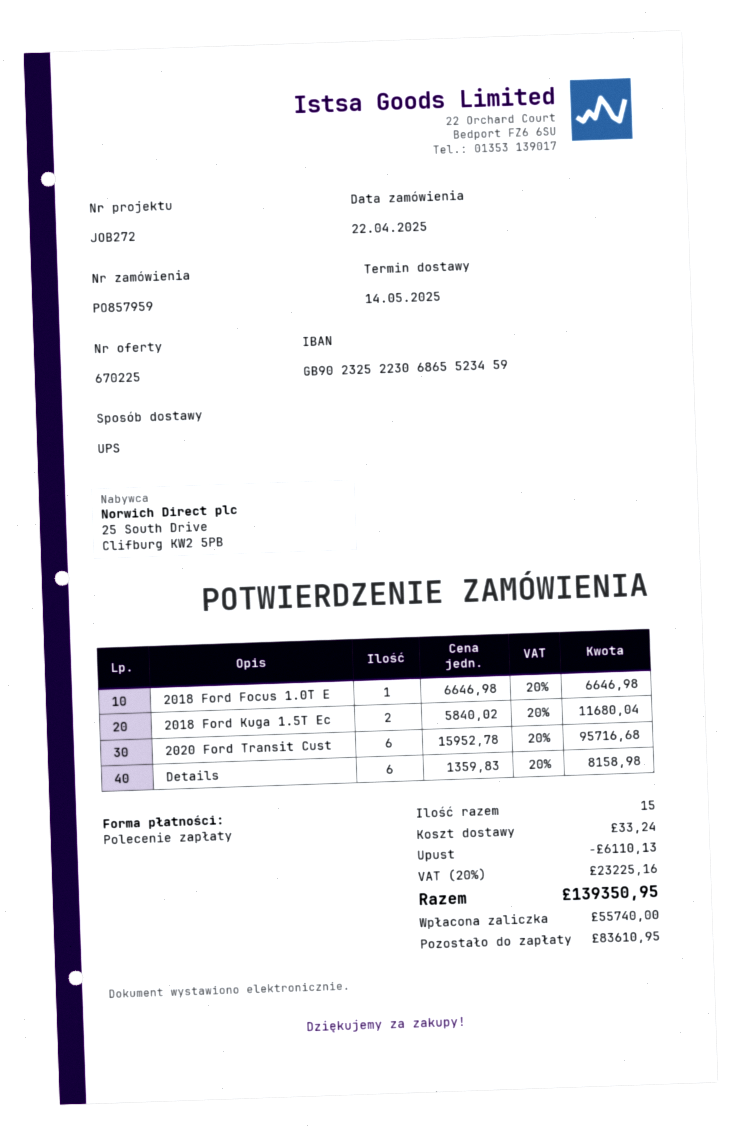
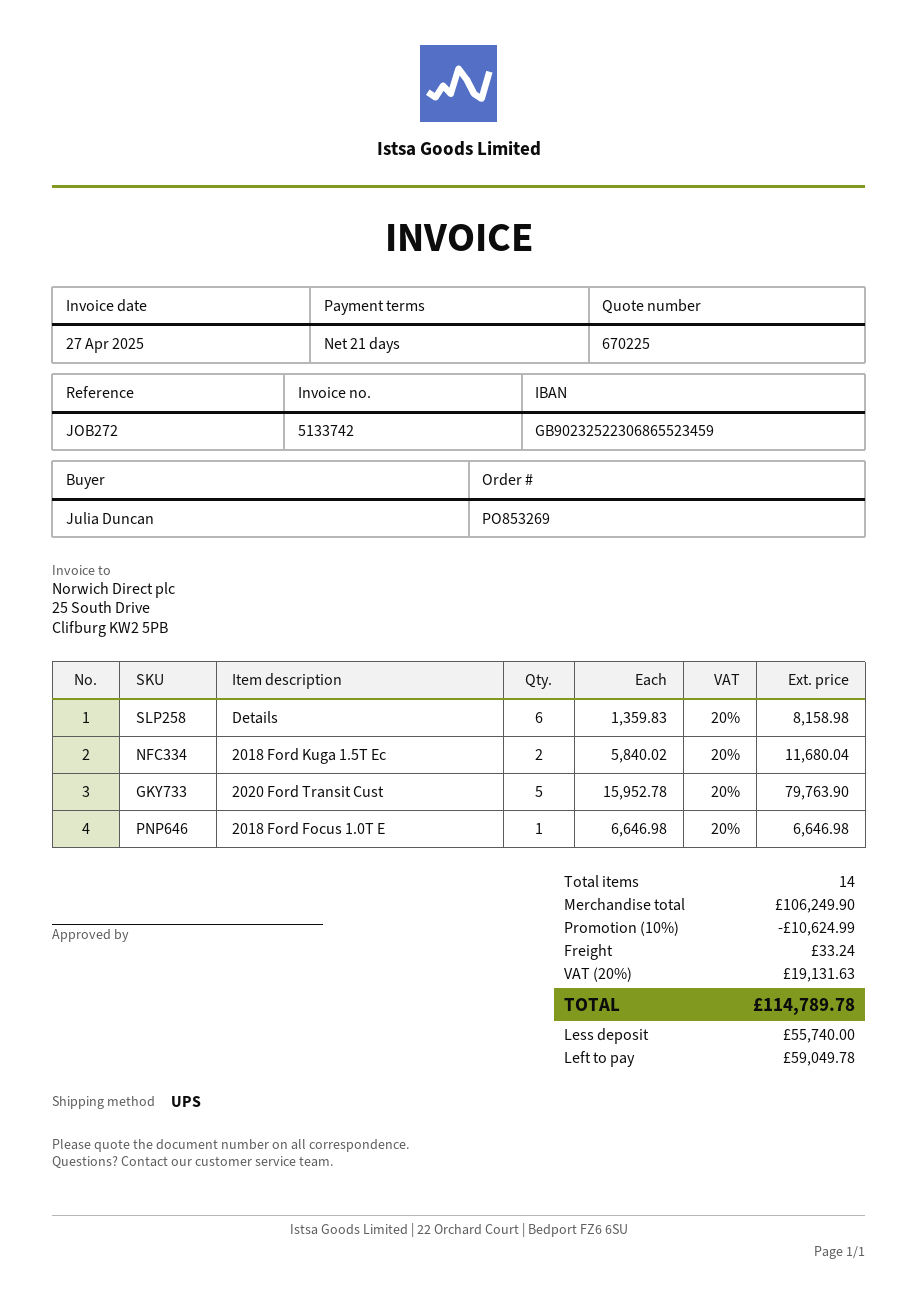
order number: PO857959 -> PO853269
2020 Ford Transit Cust: 6 x 15952.78 = 95716.68 -> 5 x 15952.78 = 79763.90
total quantity: 15 -> 14
discount: 6110.13 -> 10624.99
tax: 20% = 23225.16 -> 20% = 19131.63
total: 139350.95 -> 114789.78
balance: 83610.95 -> 59049.78

